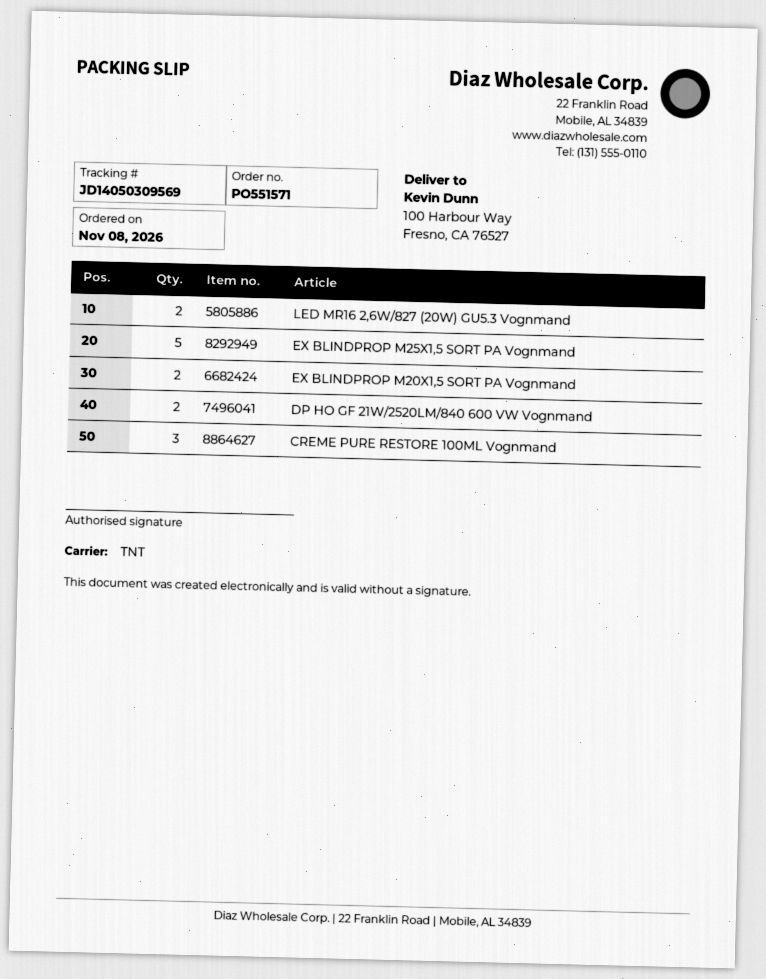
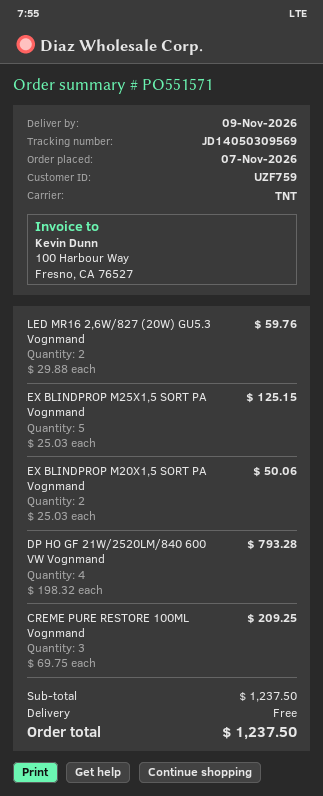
order date: 2026-11-08 -> 2026-11-07
DP HO GF 21W/2520LM/840 600 VW Vognmand: 2 -> 4

